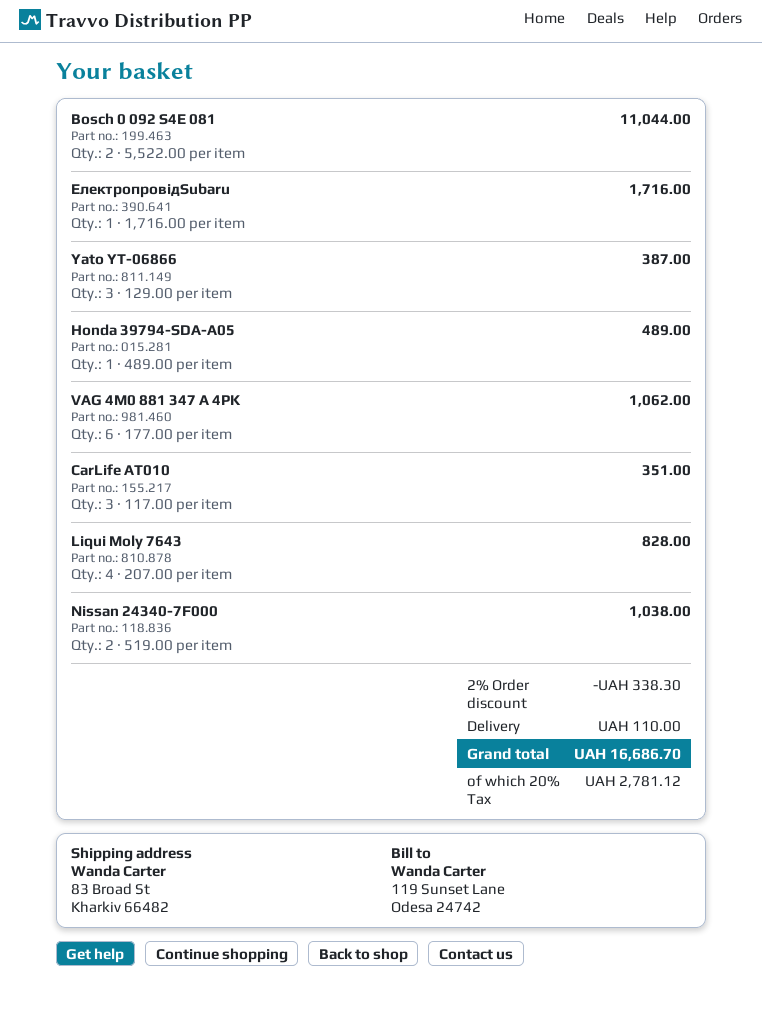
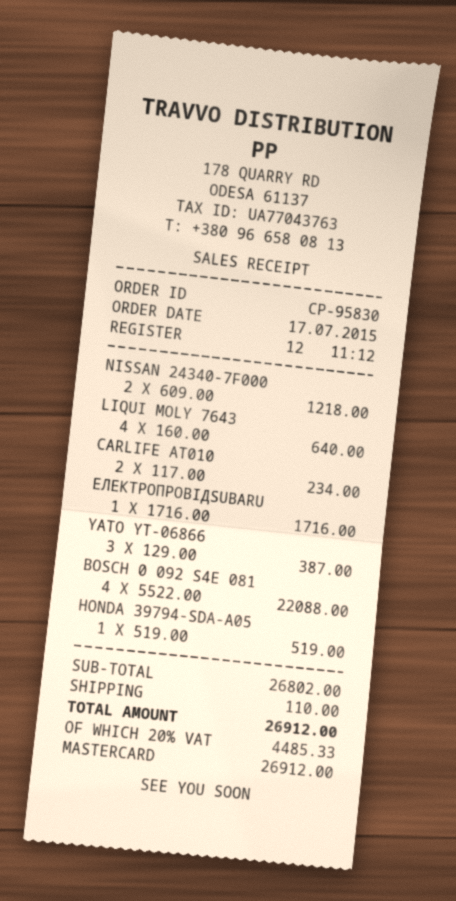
Bosch 0 092 S4E 081: 2 x 5522.00 = 11044.00 -> 4 x 5522.00 = 22088.00
Honda 39794-SDA-A05: 1 x 489.00 = 489.00 -> 1 x 519.00 = 519.00
VAG 4M0 881 347 A 4PK: 6 x 177.00 = 1062.00 -> none
CarLife AT010: 3 x 117.00 = 351.00 -> 2 x 117.00 = 234.00
Liqui Moly 7643: 4 x 207.00 = 828.00 -> 4 x 160.00 = 640.00
Nissan 24340-7F000: 2 x 519.00 = 1038.00 -> 2 x 609.00 = 1218.00
discount: 2% = 338.30 -> none
tax: 20% = 2781.12 -> 20% = 4485.33
total: 16686.70 -> 26912.00

